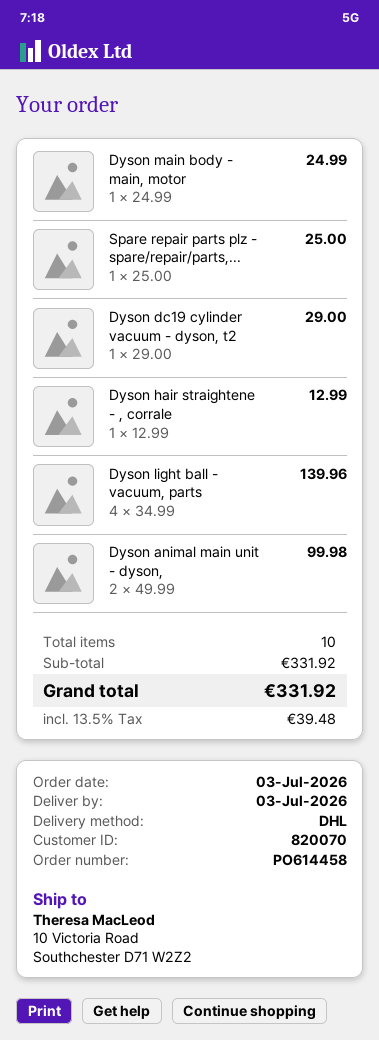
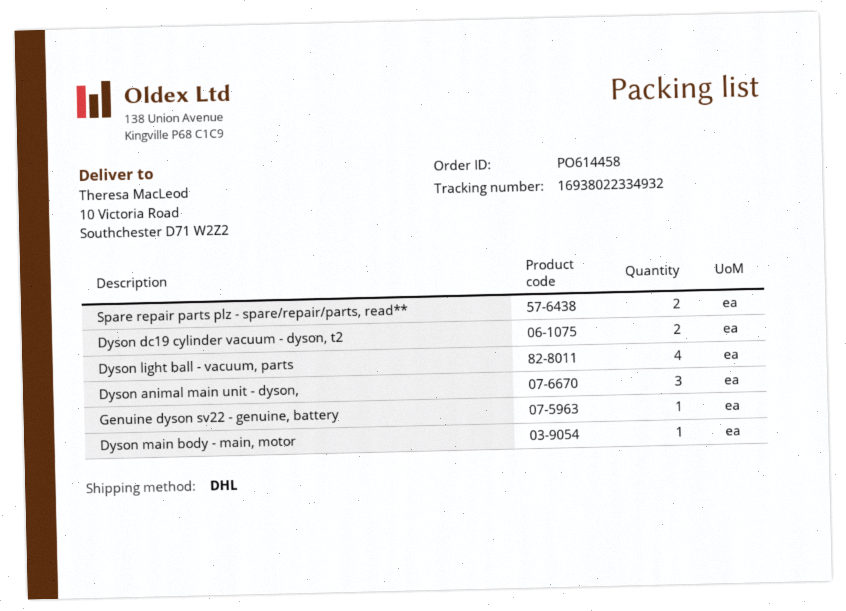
Spare repair parts plz - spare/repair/parts,...: 1 -> 2
Dyson dc19 cylinder vacuum - dyson, t2: 1 -> 2
Dyson hair straightene - , corrale: 1 -> none
Dyson animal main unit - dyson,: 2 -> 3
Genuine dyson sv22 - genuine, battery: none -> 1

